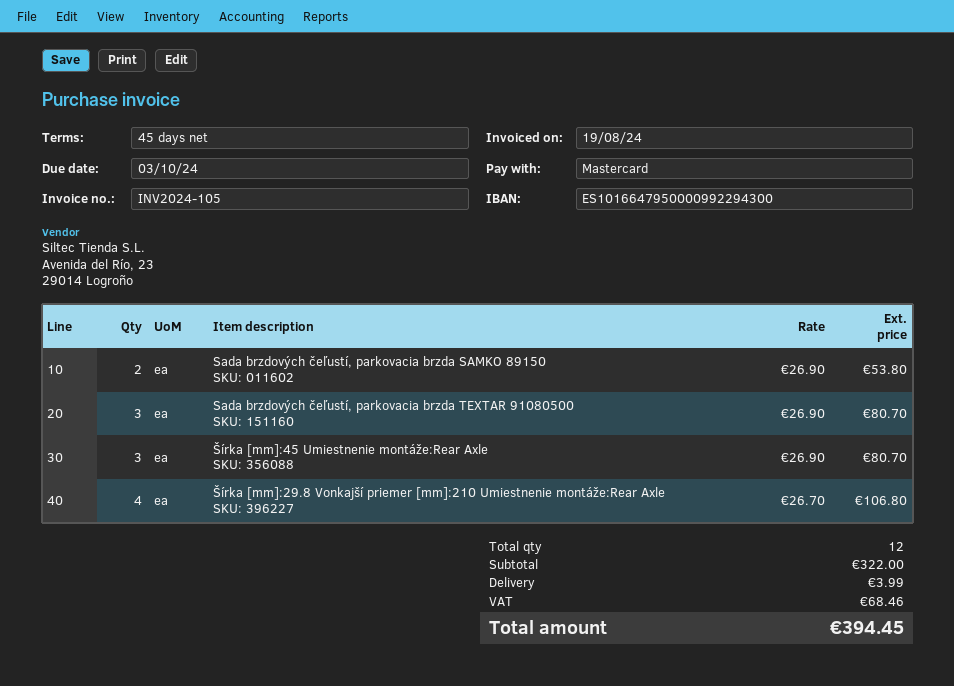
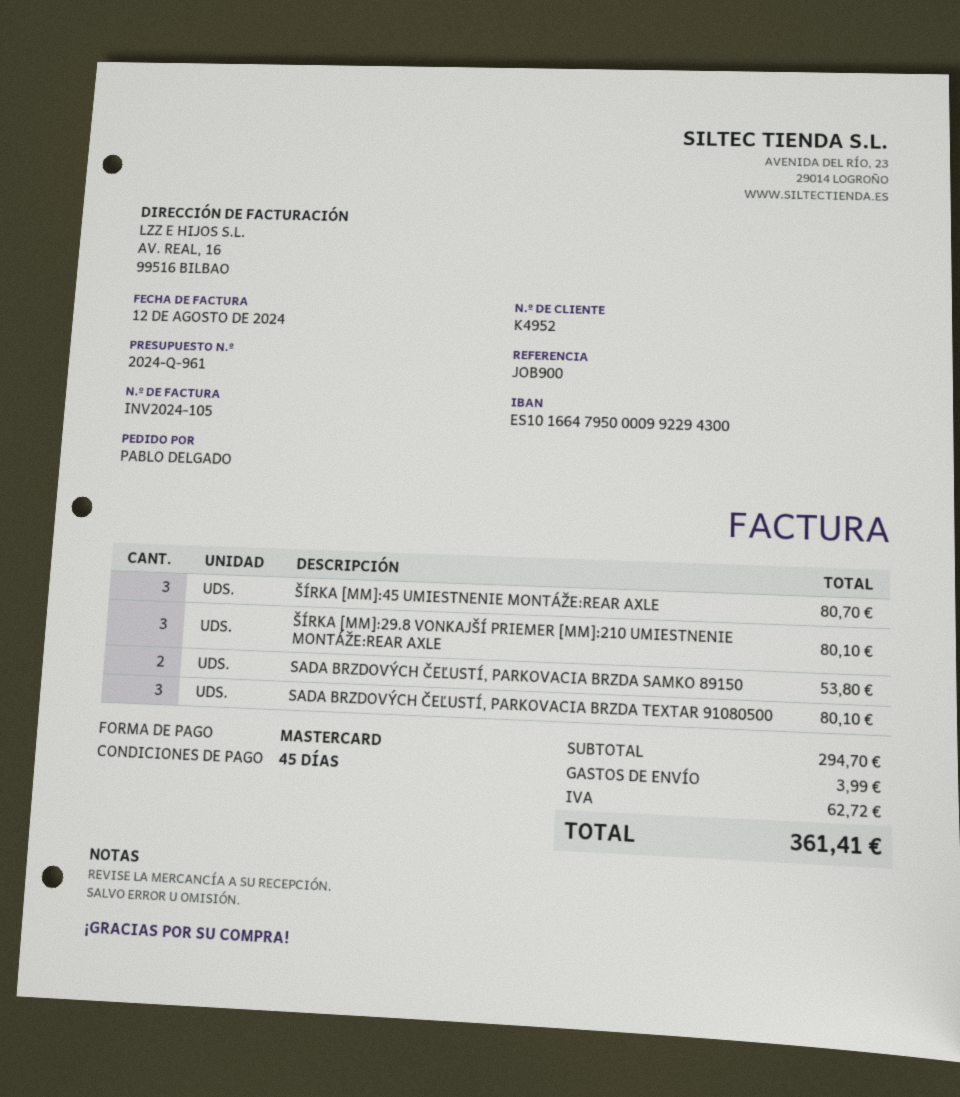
invoice date: 2024-08-19 -> 2024-08-12
Sada brzdových čeľustí, parkovacia brzda TEXTAR 91080500: 3 for 80.70 -> 3 for 80.10
Šírka [mm]:29.8 Vonkajší priemer [mm]:210 Umiestnenie montáže:Rear Axle: 4 for 106.80 -> 3 for 80.10
subtotal: 322.00 -> 294.70
tax: 68.46 -> 62.72
total: 394.45 -> 361.41

